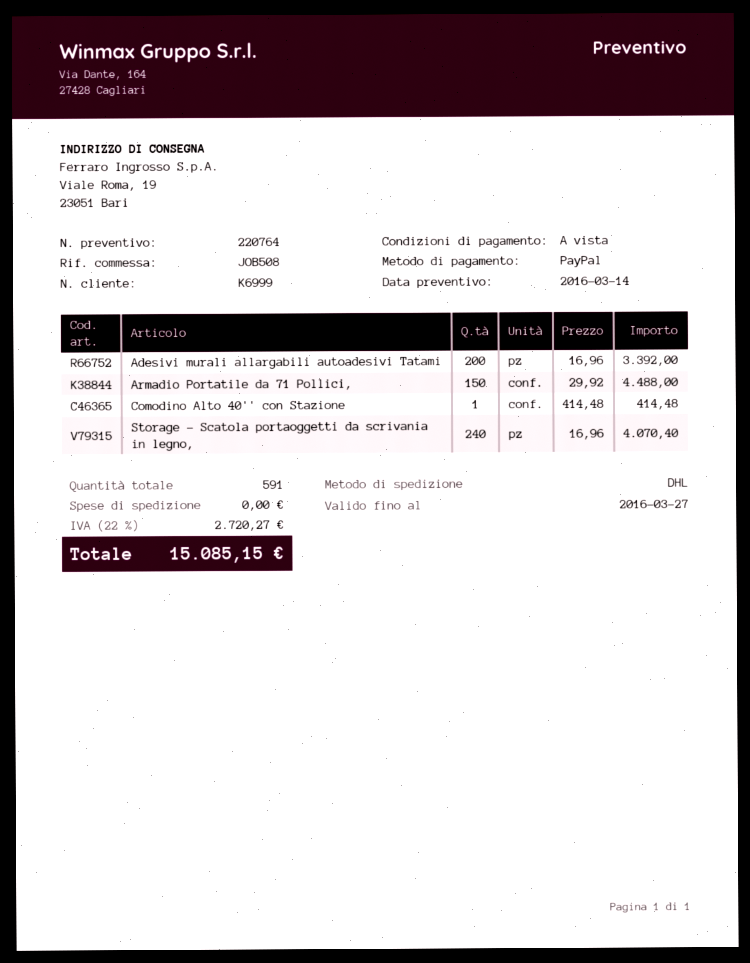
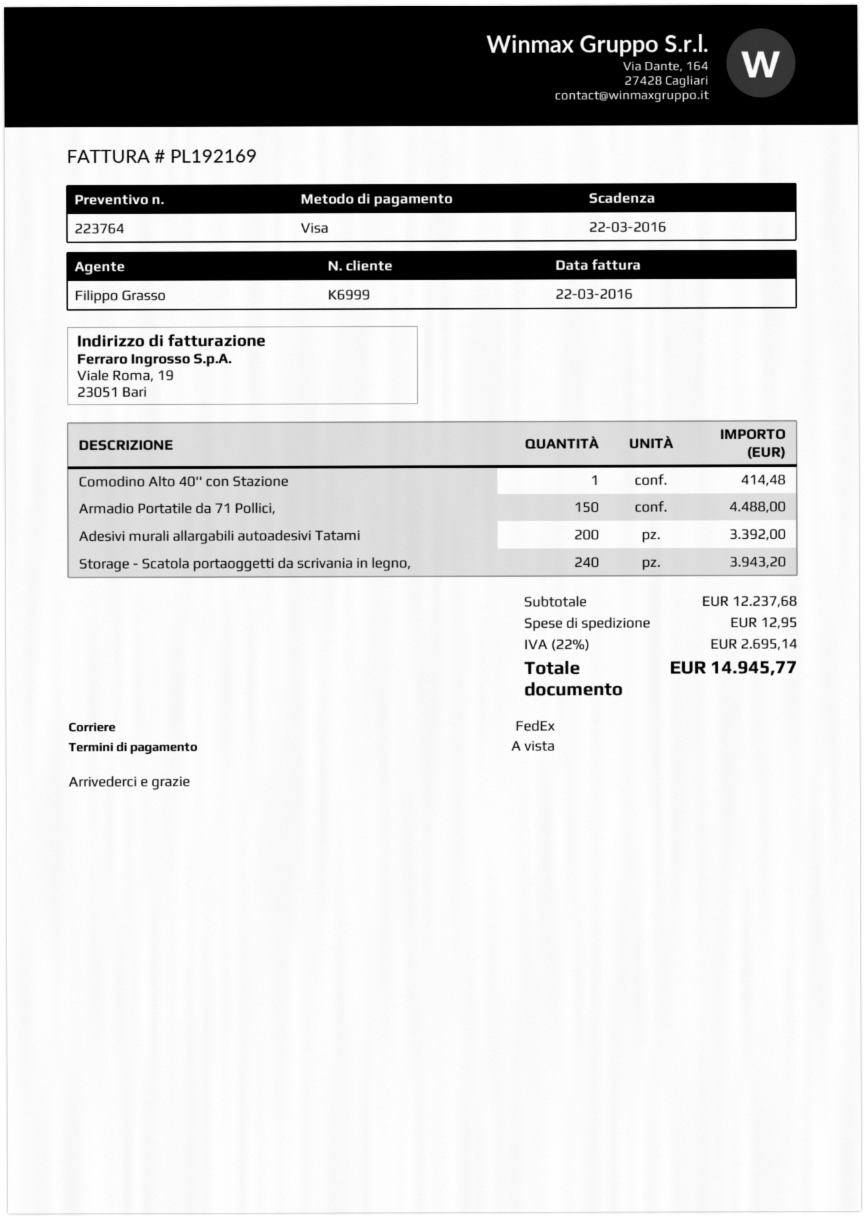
quote number: 220764 -> 223764
payment method: PayPal -> Visa
shipping method: DHL -> FedEx
Storage - Scatola portaoggetti da scrivania in legno,: 240 for 4070.40 -> 240 for 3943.20
shipping: 0.00 -> 12.95
tax: 22% = 2720.27 -> 22% = 2695.14
total: 15085.15 -> 14945.77

